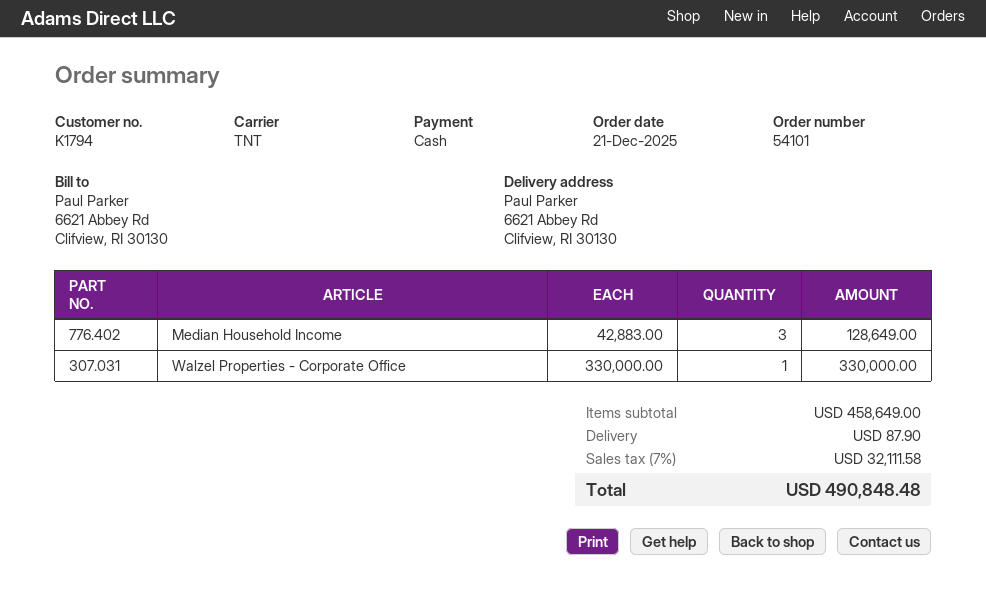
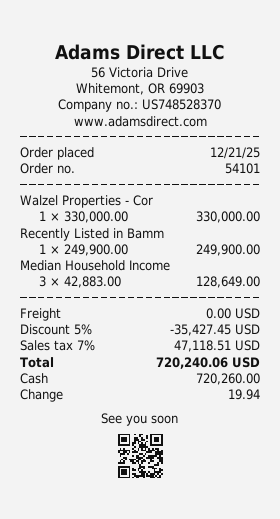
Recently Listed in Bamm: none -> 1 x 249900.00 = 249900.00
discount: none -> 5% = 35427.45
shipping: 87.90 -> 0.00
tax: 7% = 32111.58 -> 7% = 47118.51
total: 490848.48 -> 720240.06

